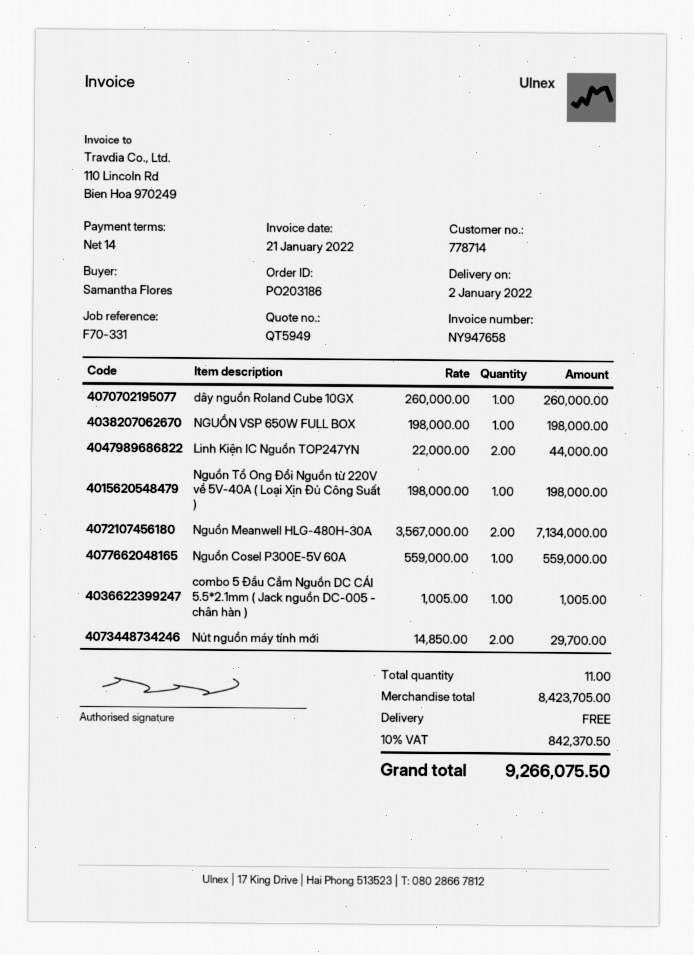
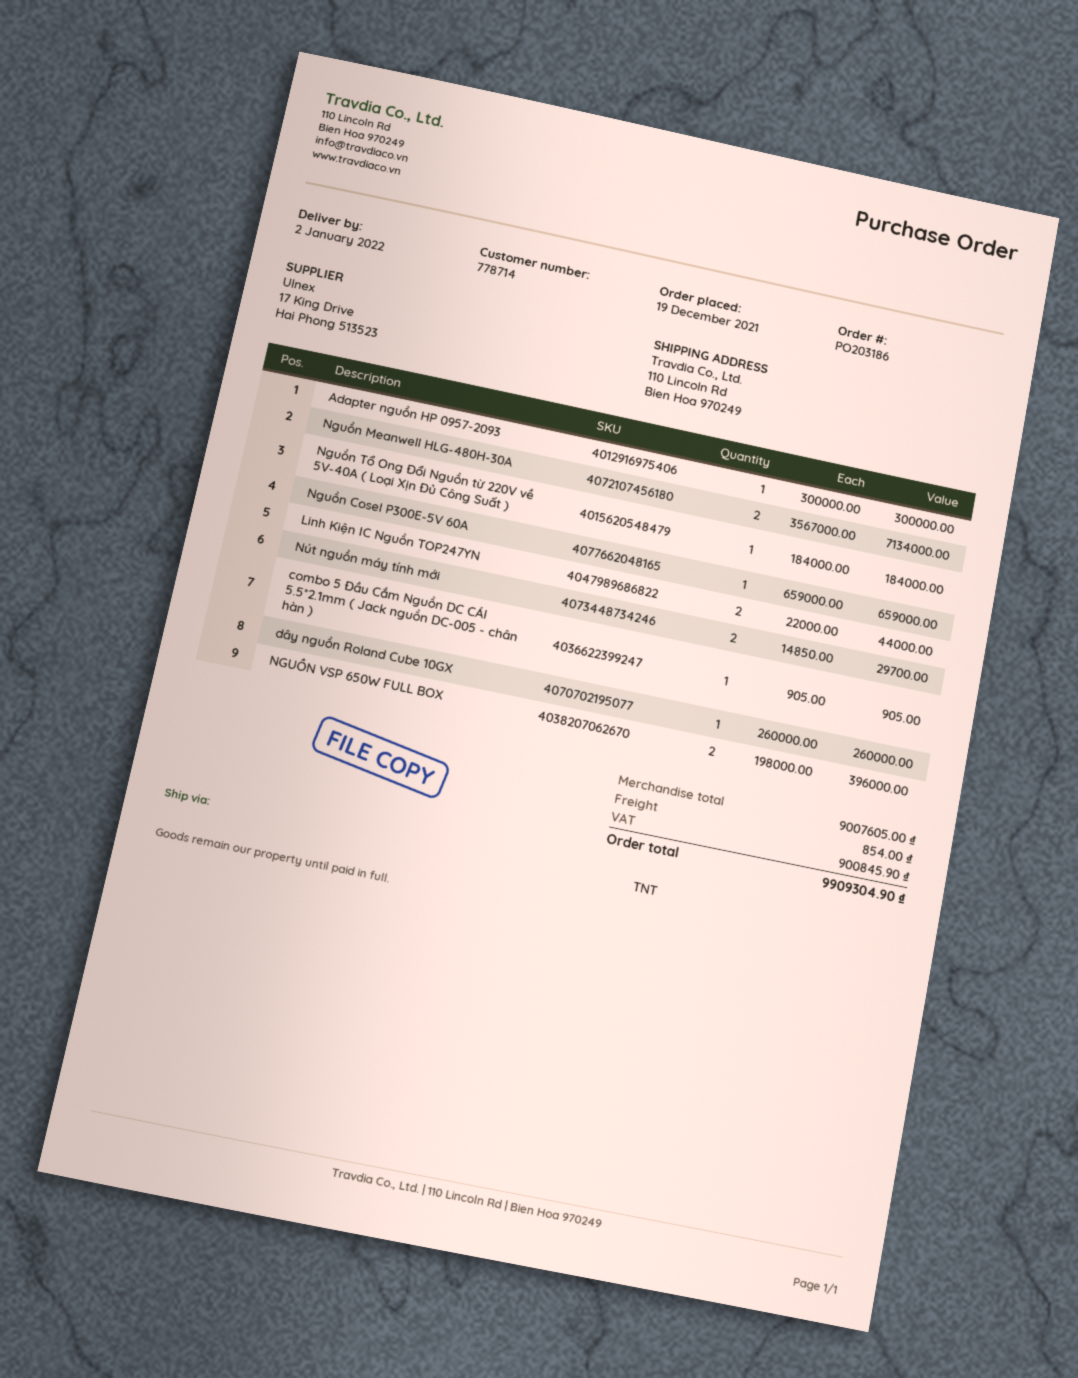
NGUỒN VSP 650W FULL BOX: 1 x 198000.00 = 198000.00 -> 2 x 198000.00 = 396000.00
Nguồn Tổ Ong Đổi Nguồn từ 220V về 5V-40A ( Loại Xịn Đủ Công Suất ): 1 x 198000.00 = 198000.00 -> 1 x 184000.00 = 184000.00
Nguồn Cosel P300E-5V 60A: 1 x 559000.00 = 559000.00 -> 1 x 659000.00 = 659000.00
combo 5 Đầu Cắm Nguồn DC CÁI 5.5*2.1mm ( Jack nguồn DC-005 - chân hàn ): 1 x 1005.00 = 1005.00 -> 1 x 905.00 = 905.00
Adapter nguồn HP 0957-2093: none -> 1 x 300000.00 = 300000.00
subtotal: 8423705.00 -> 9007605.00
shipping: 0.00 -> 854.00
tax: 842370.50 -> 900845.90
total: 9266075.50 -> 9909304.90

